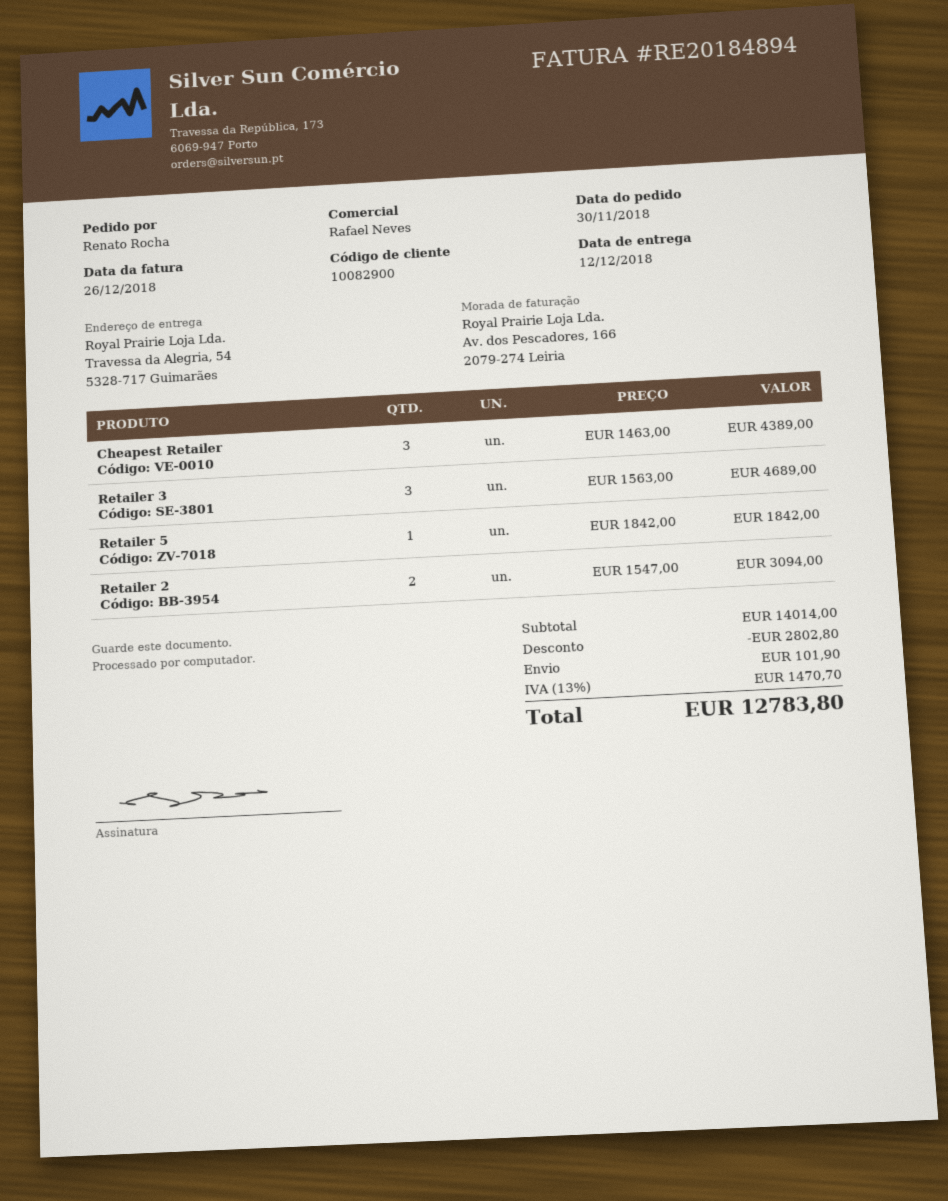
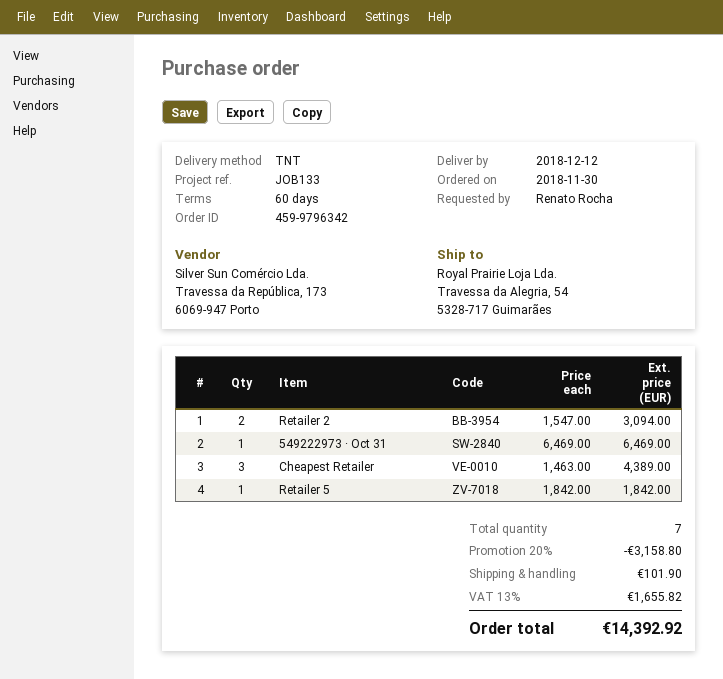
Retailer 3: 3 x 1563.00 = 4689.00 -> none
549222973 · Oct 31: none -> 1 x 6469.00 = 6469.00
discount: 2802.80 -> 3158.80
tax: 13% = 1470.70 -> 13% = 1655.82
total: 12783.80 -> 14392.92

